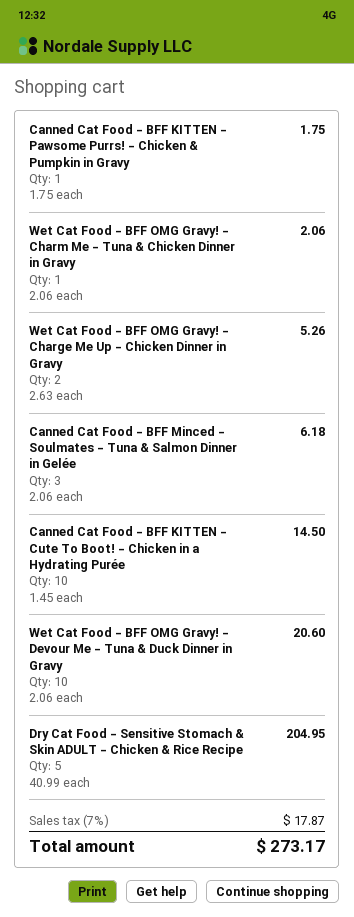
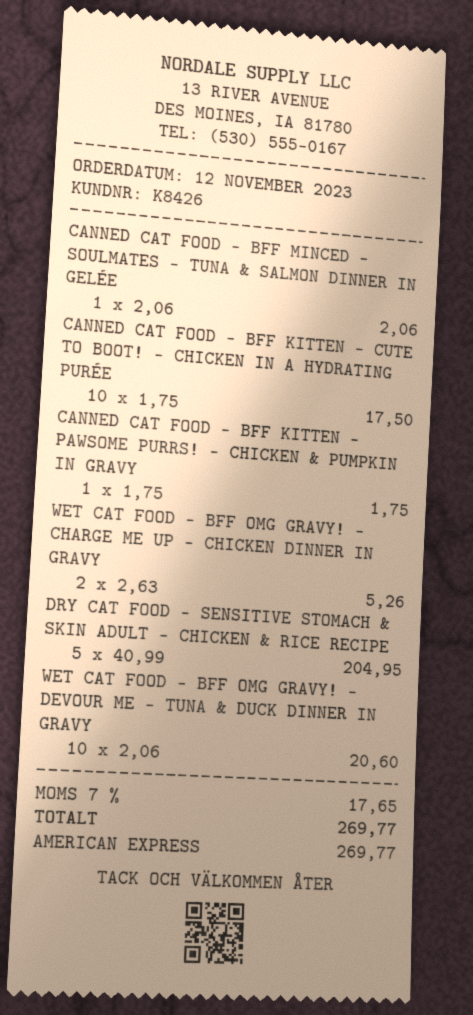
Wet Cat Food - BFF OMG Gravy! - Charm Me - Tuna & Chicken Dinner in Gravy: 1 x 2.06 = 2.06 -> none
Canned Cat Food - BFF Minced - Soulmates - Tuna & Salmon Dinner in Gelée: 3 x 2.06 = 6.18 -> 1 x 2.06 = 2.06
Canned Cat Food - BFF KITTEN - Cute To Boot! - Chicken in a Hydrating Purée: 10 x 1.45 = 14.50 -> 10 x 1.75 = 17.50
tax: 7% = 17.87 -> 7% = 17.65
total: 273.17 -> 269.77

